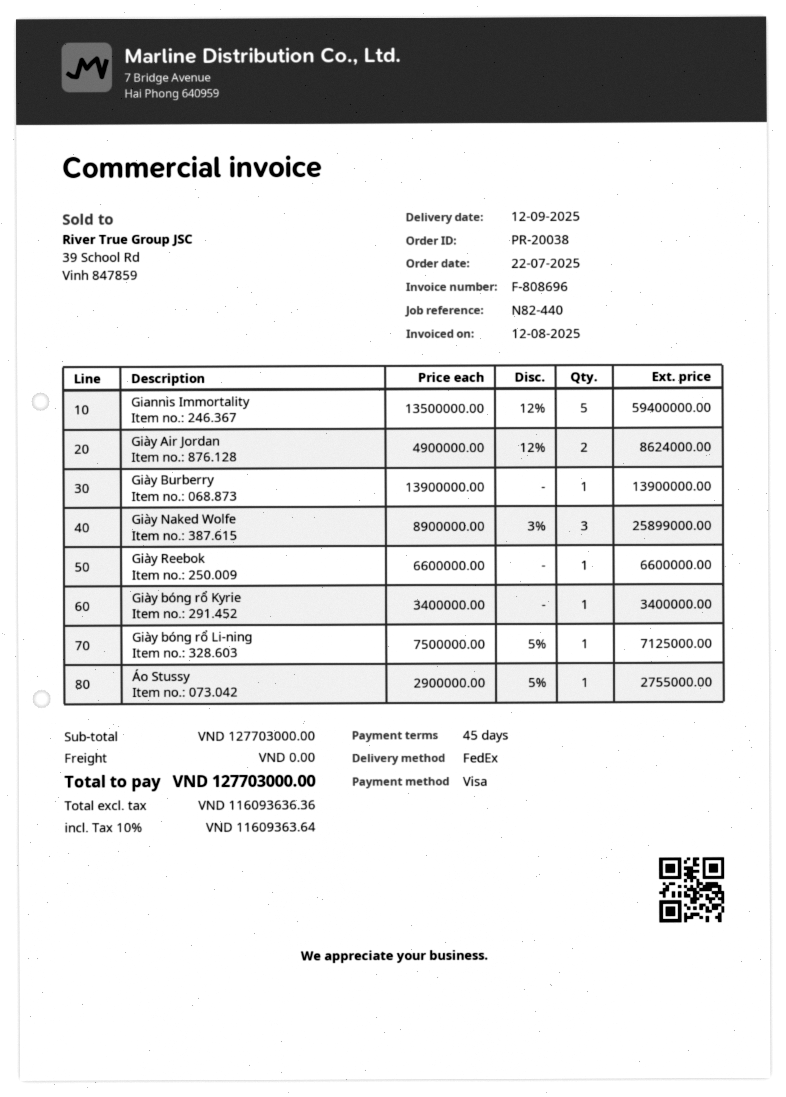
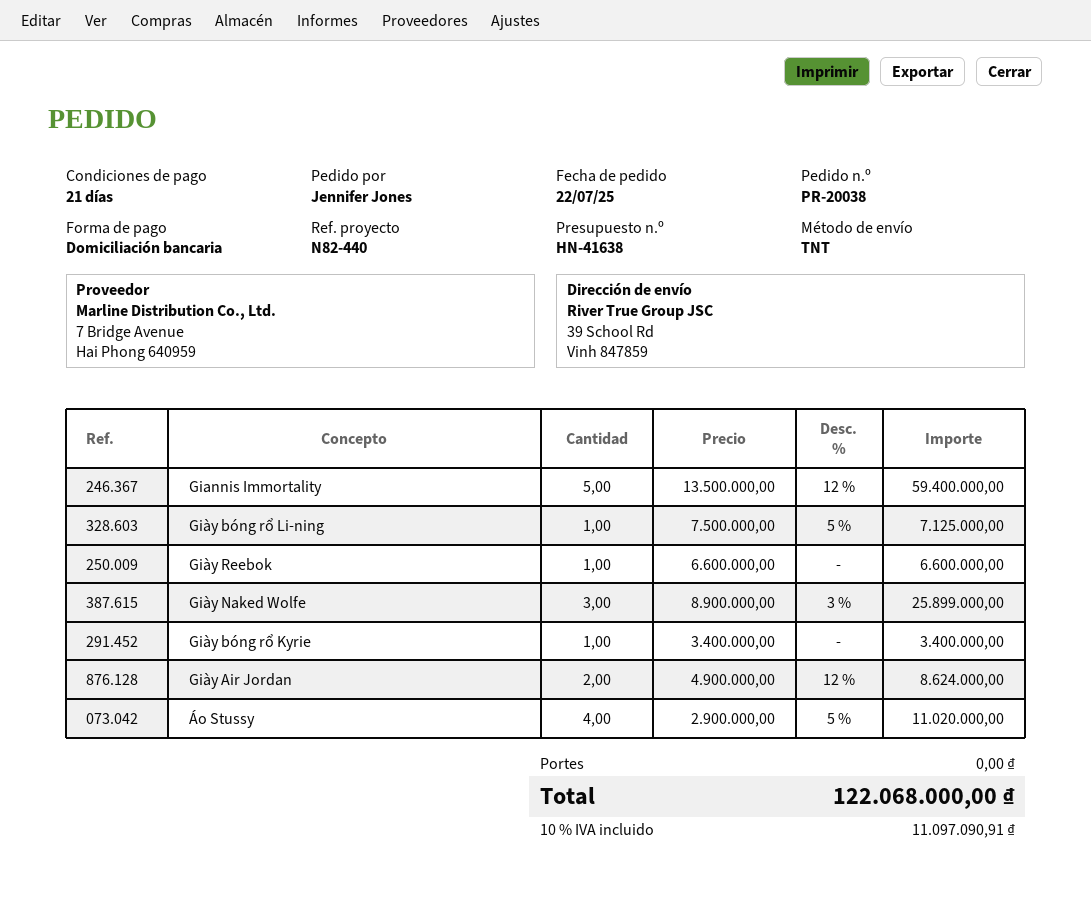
payment terms: 45 days -> 21 days
payment method: Visa -> direct debit
shipping method: FedEx -> TNT
Giày Burberry: 1 x 13900000.00 = 13900000.00 -> none
Áo Stussy: 1 x 2900000.00 - 5% = 2755000.00 -> 4 x 2900000.00 - 5% = 11020000.00
tax: 10% = 11609363.64 -> 10% = 11097090.91
total: 127703000.00 -> 122068000.00

